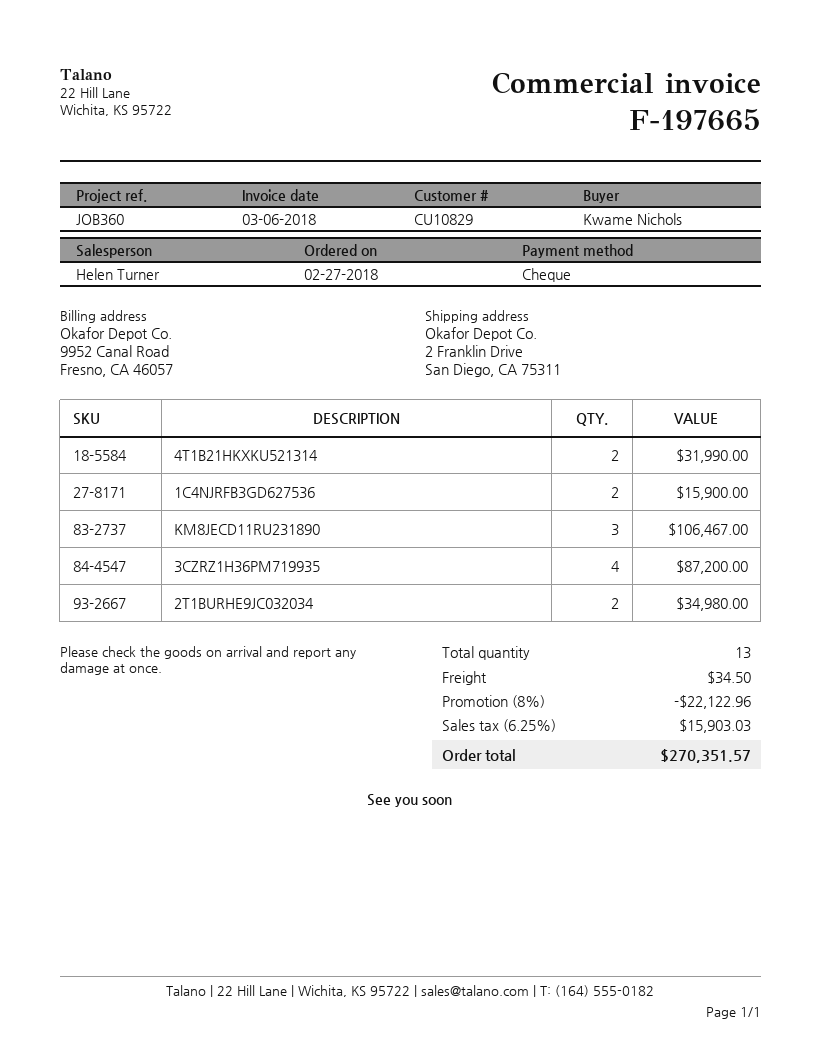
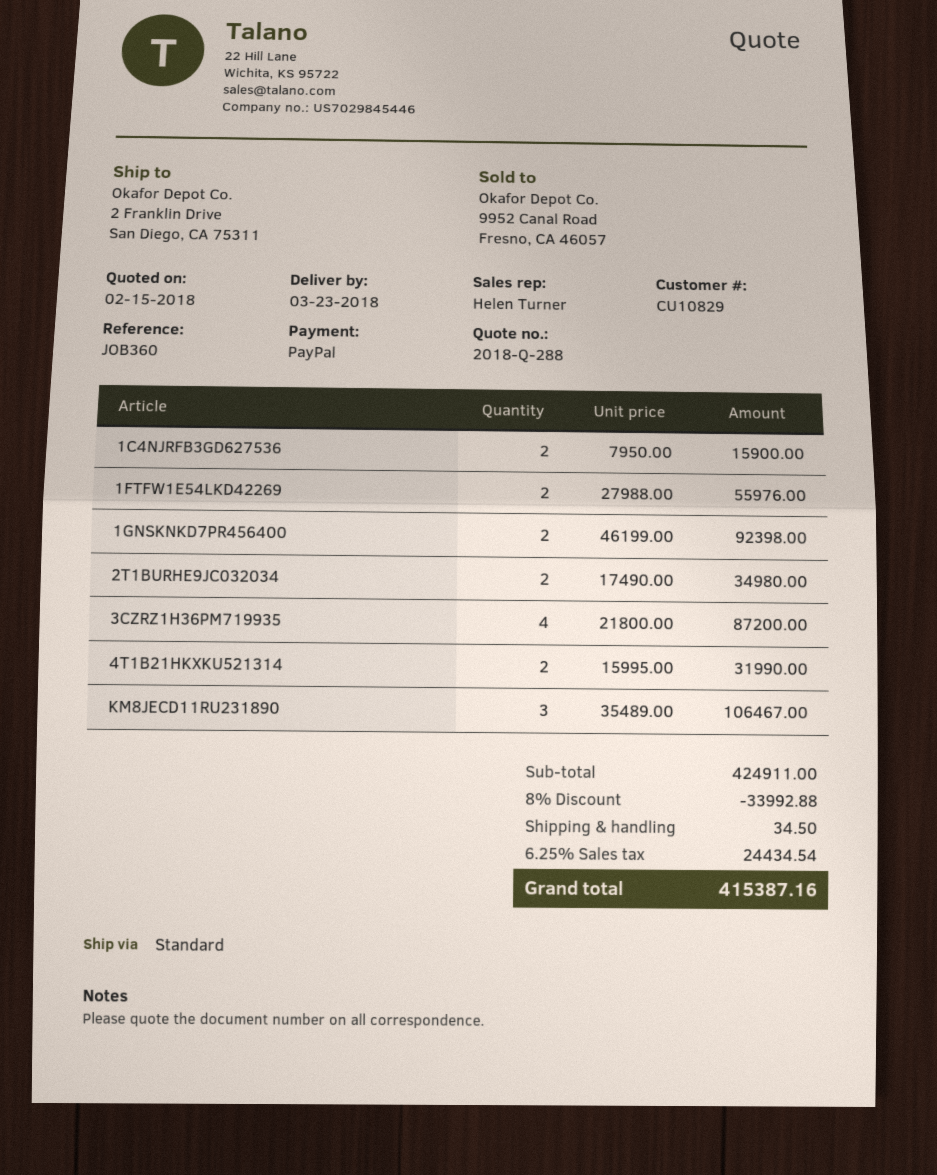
payment method: cheque -> PayPal
1FTFW1E54LKD42269: none -> 2 for 55976.00
1GNSKNKD7PR456400: none -> 2 for 92398.00
discount: 8% = 22122.96 -> 8% = 33992.88
tax: 6.25% = 15903.03 -> 6.25% = 24434.54
total: 270351.57 -> 415387.16

